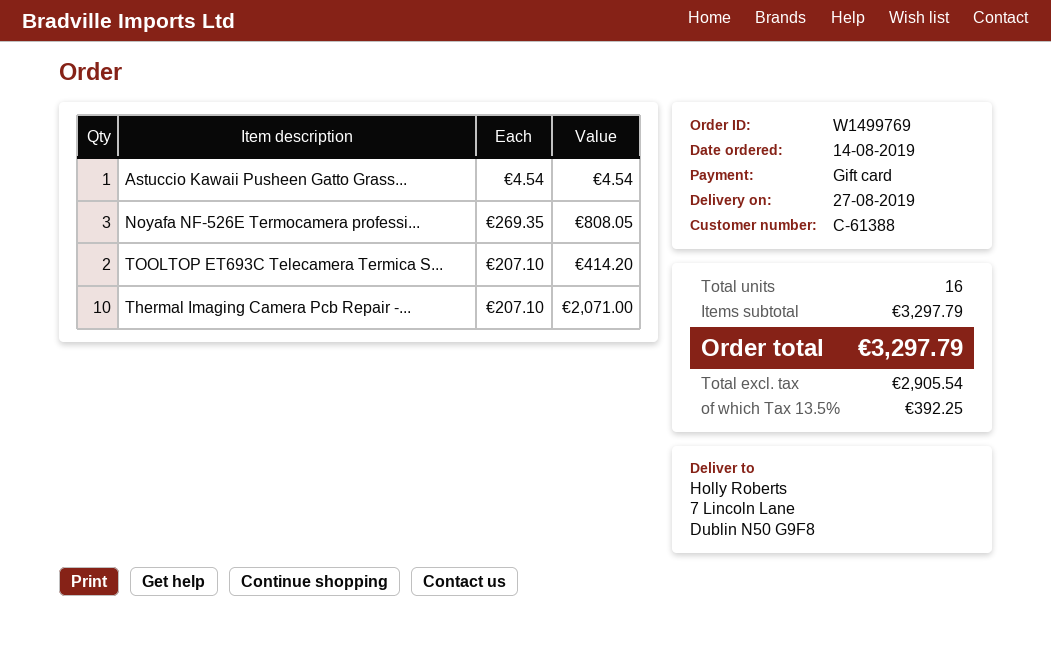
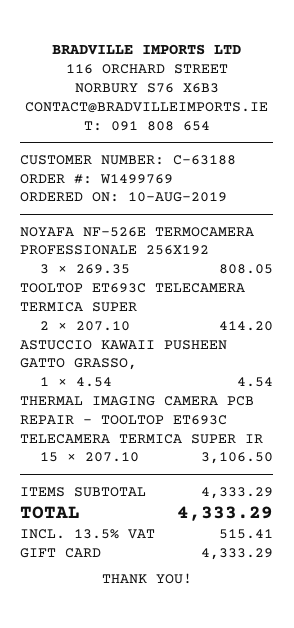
order date: 2019-08-14 -> 2019-08-10
customer number: C-61388 -> C-63188
Thermal Imaging Camera Pcb Repair -...: 10 x 207.10 = 2071.00 -> 15 x 207.10 = 3106.50
subtotal: 3297.79 -> 4333.29
tax: 13.5% = 392.25 -> 13.5% = 515.41
total: 3297.79 -> 4333.29

